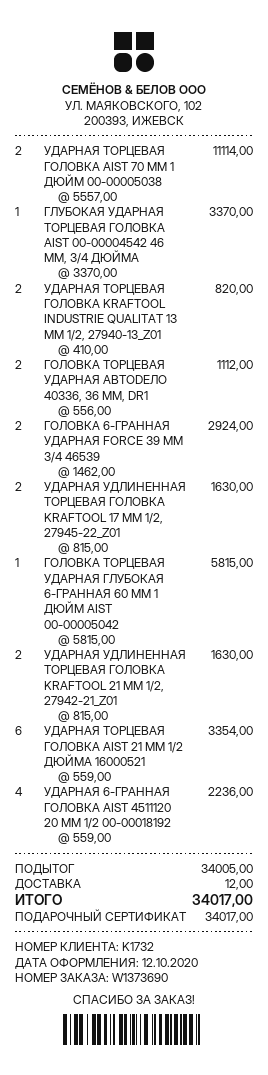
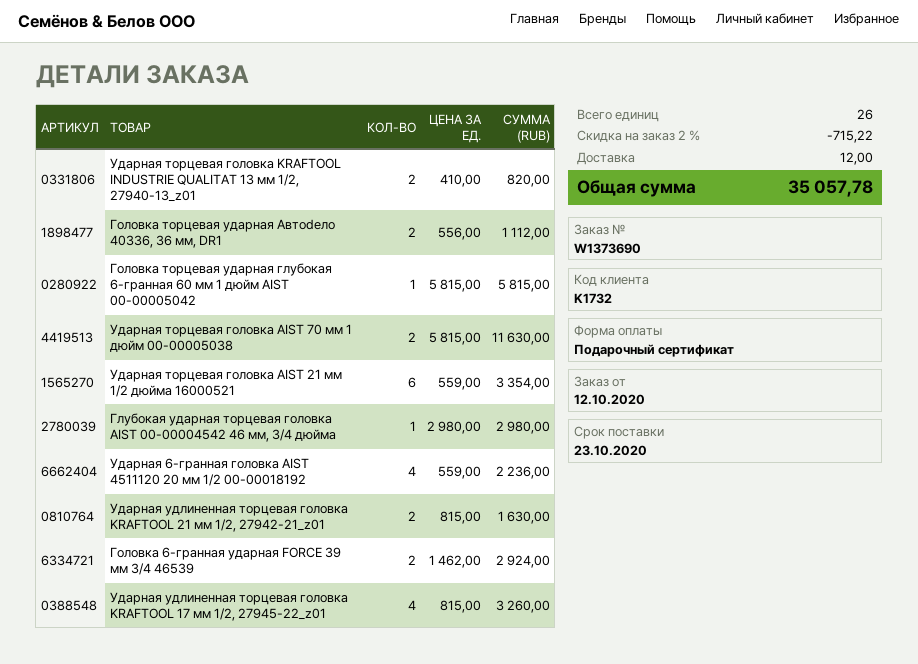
УДАРНАЯ ТОРЦЕВАЯ ГОЛОВКА AIST 70 ММ 1 ДЮЙМ 00-00005038: 2 x 5557.00 = 11114.00 -> 2 x 5815.00 = 11630.00
ГЛУБОКАЯ УДАРНАЯ ТОРЦЕВАЯ ГОЛОВКА AIST 00-00004542 46 ММ, 3/4 ДЮЙМА: 1 x 3370.00 = 3370.00 -> 1 x 2980.00 = 2980.00
УДАРНАЯ УДЛИНЕННАЯ ТОРЦЕВАЯ ГОЛОВКА KRAFTOOL 17 ММ 1/2, 27945-22_Z01: 2 x 815.00 = 1630.00 -> 4 x 815.00 = 3260.00
discount: none -> 2% = 715.22
total: 34017.00 -> 35057.78

